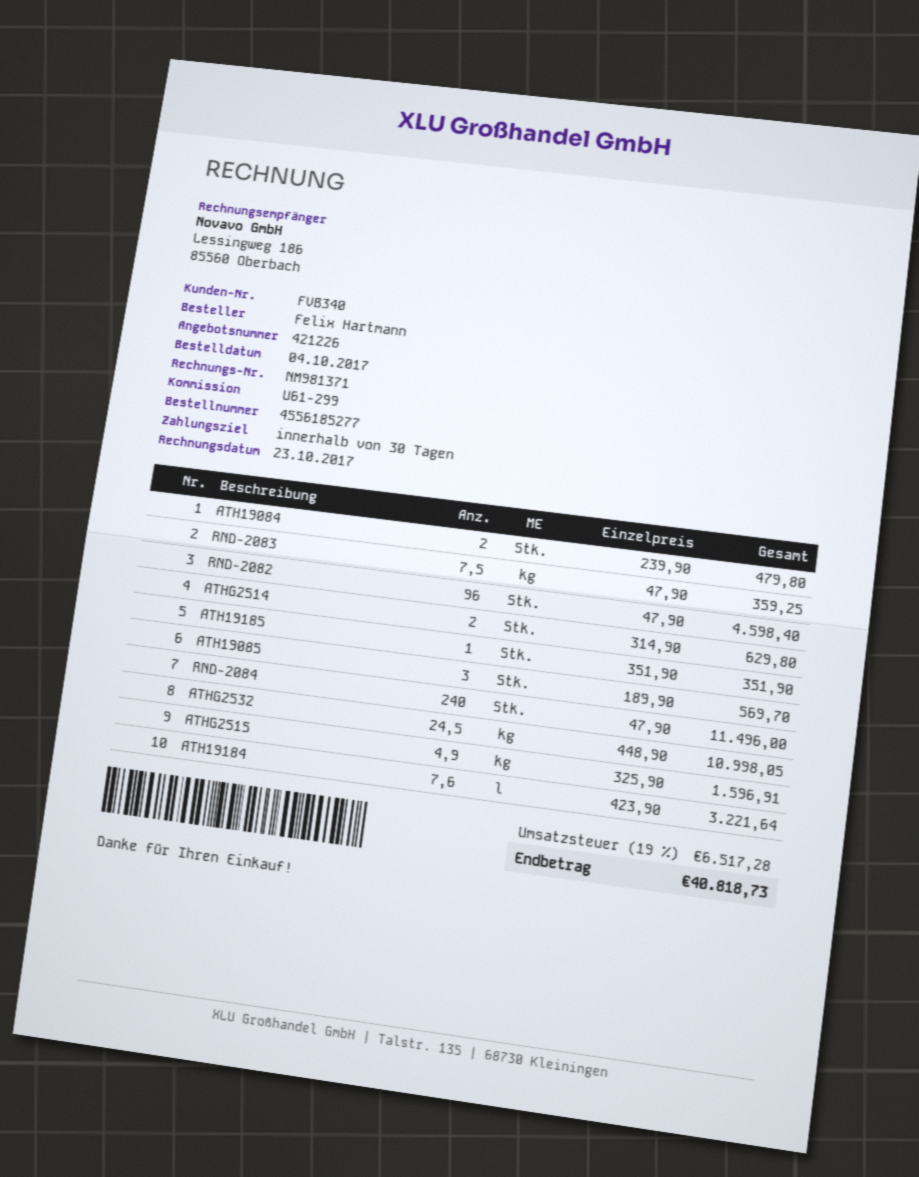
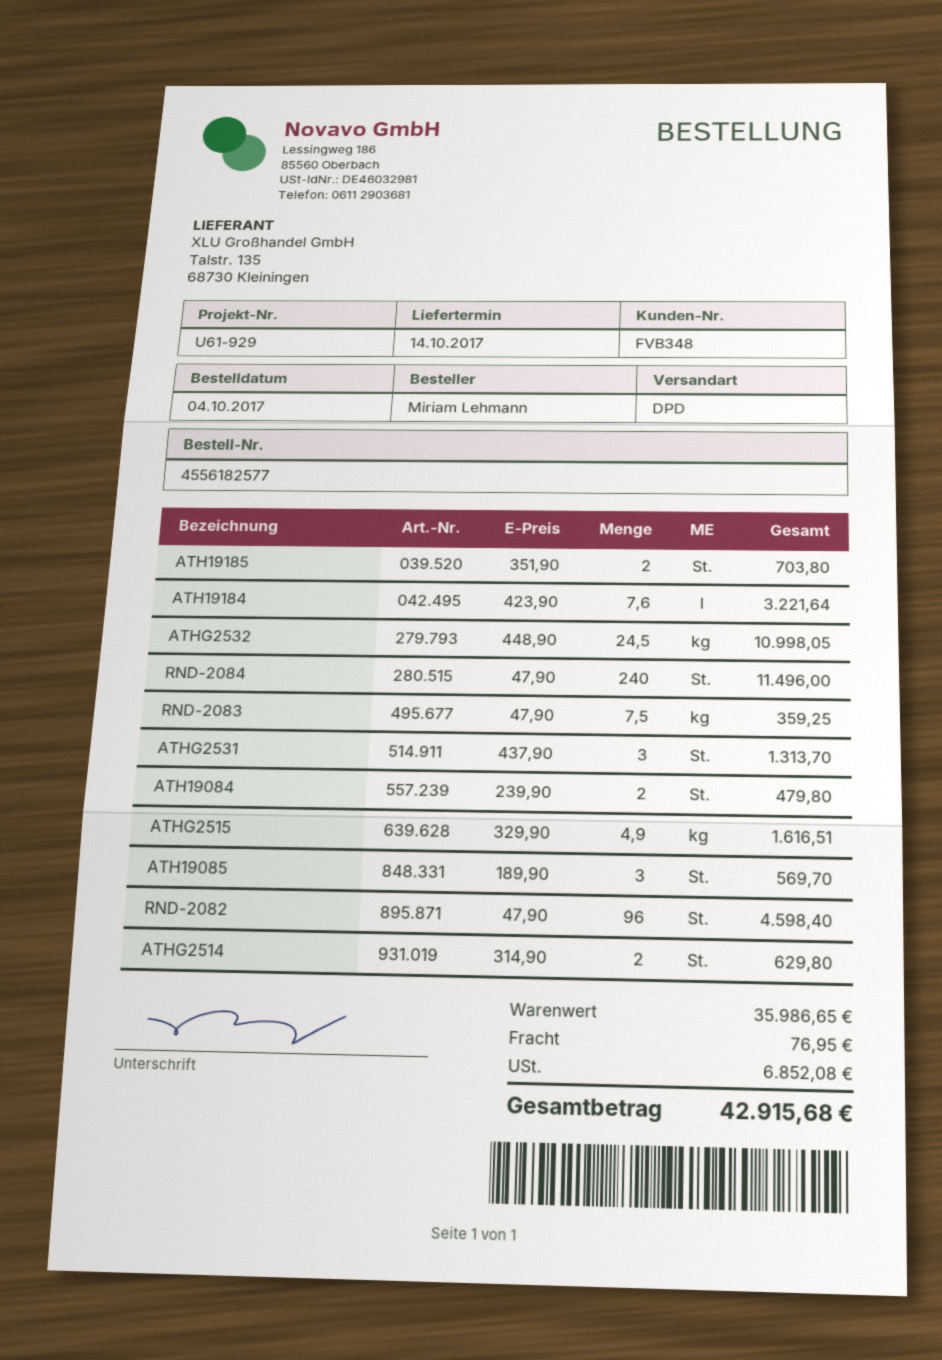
order number: 4556185277 -> 4556182577
customer number: FVB340 -> FVB348
reference: U61-299 -> U61-929
ordered by: Felix Hartmann -> Miriam Lehmann
ATH19185: 1 x 351.90 = 351.90 -> 2 x 351.90 = 703.80
ATHG2515: 4.9 x 325.90 = 1596.91 -> 4.9 x 329.90 = 1616.51
ATHG2531: none -> 3 x 437.90 = 1313.70
shipping: none -> 76.95
tax: 6517.28 -> 6852.08
total: 40818.73 -> 42915.68

